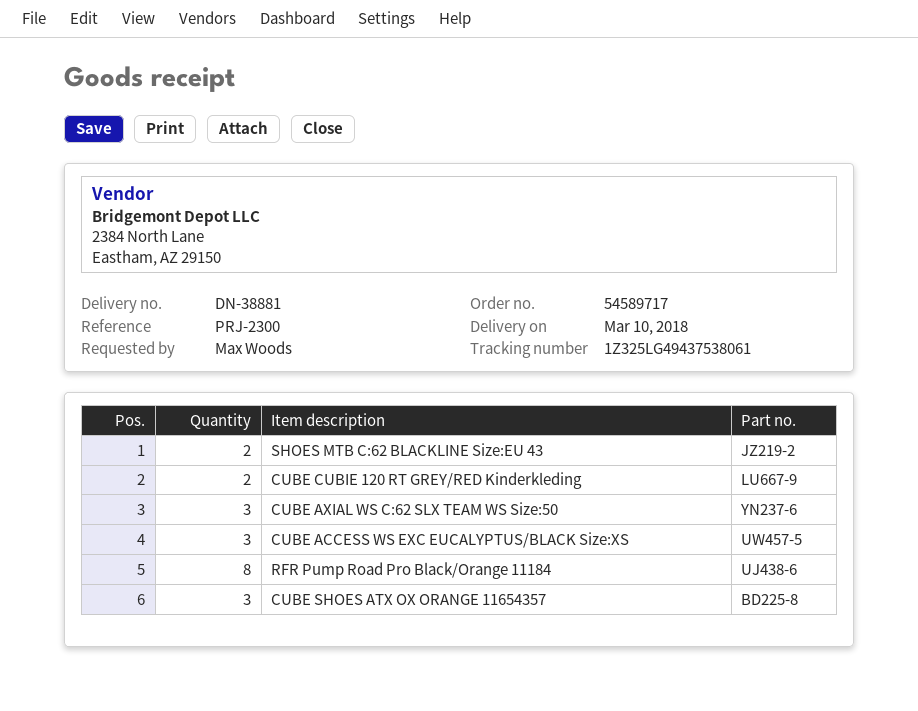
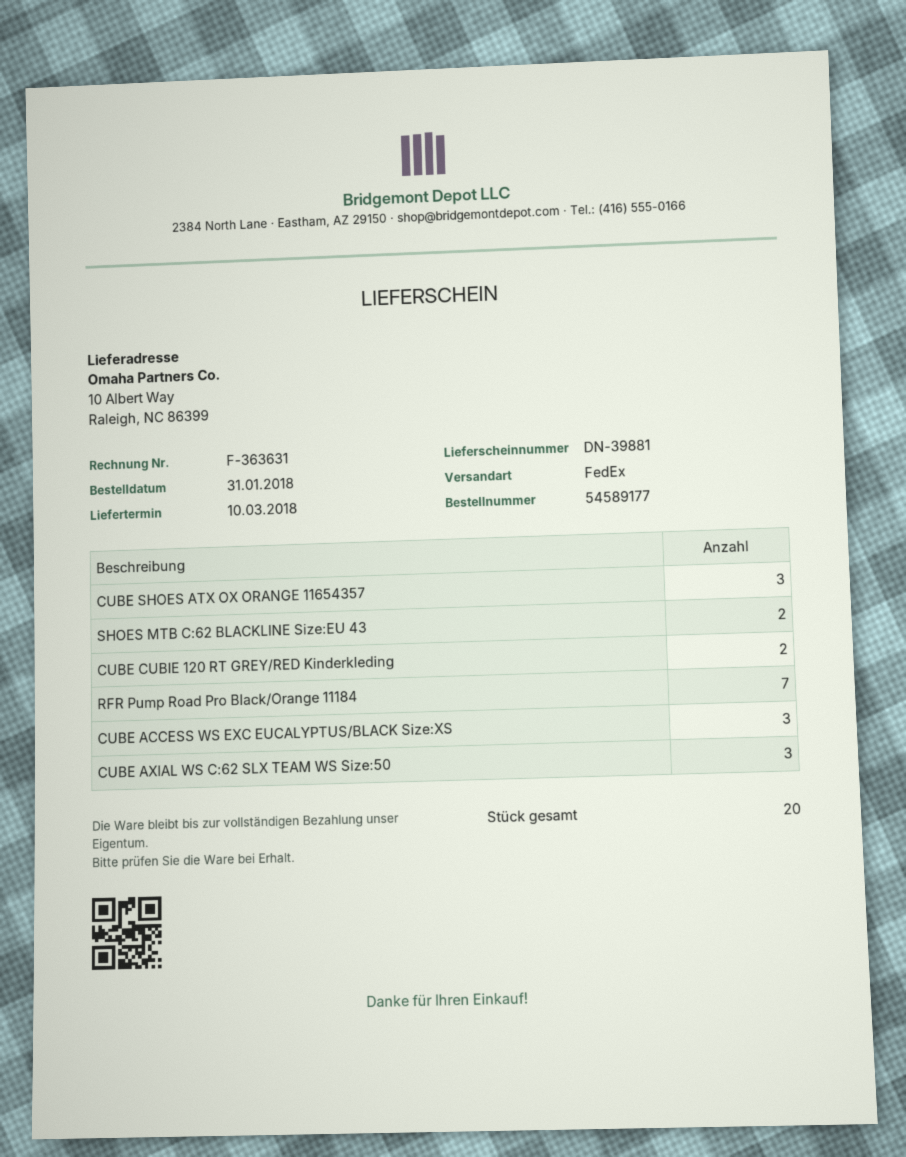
order number: 54589717 -> 54589177
delivery note number: DN-38881 -> DN-39881
RFR Pump Road Pro Black/Orange 11184: 8 -> 7

